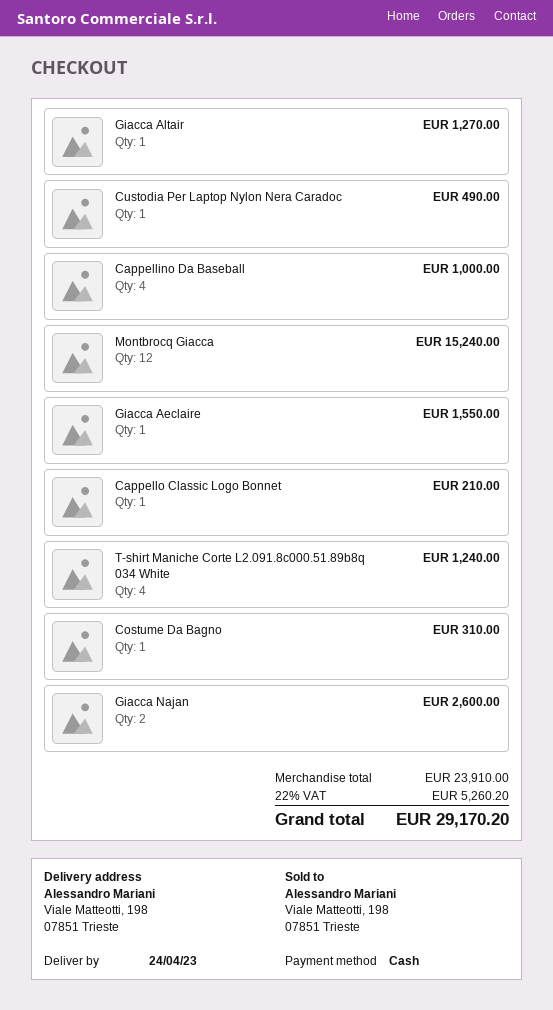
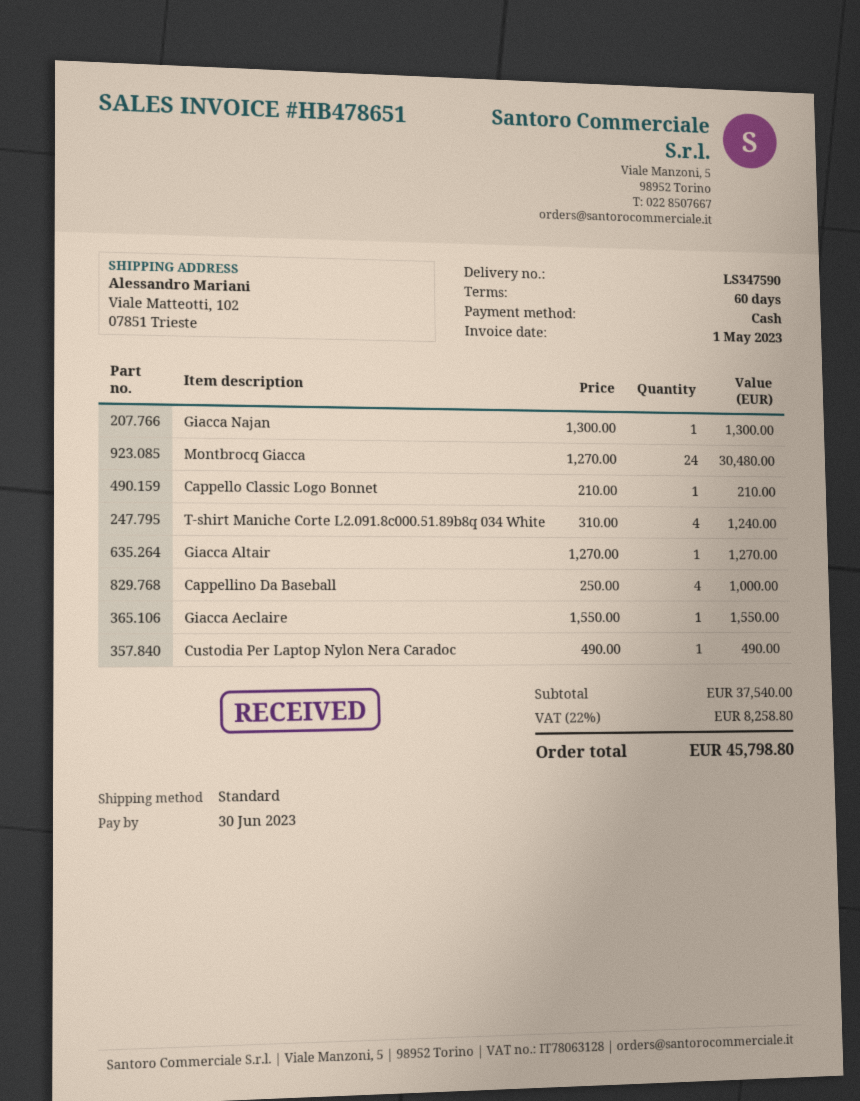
ship to: Viale Matteotti, 198, 07851 Trieste -> Viale Matteotti, 102, 07851 Trieste
Montbrocq Giacca: 12 for 15240.00 -> 24 for 30480.00
Costume Da Bagno: 1 for 310.00 -> none
Giacca Najan: 2 for 2600.00 -> 1 for 1300.00
subtotal: 23910.00 -> 37540.00
tax: 22% = 5260.20 -> 22% = 8258.80
total: 29170.20 -> 45798.80

